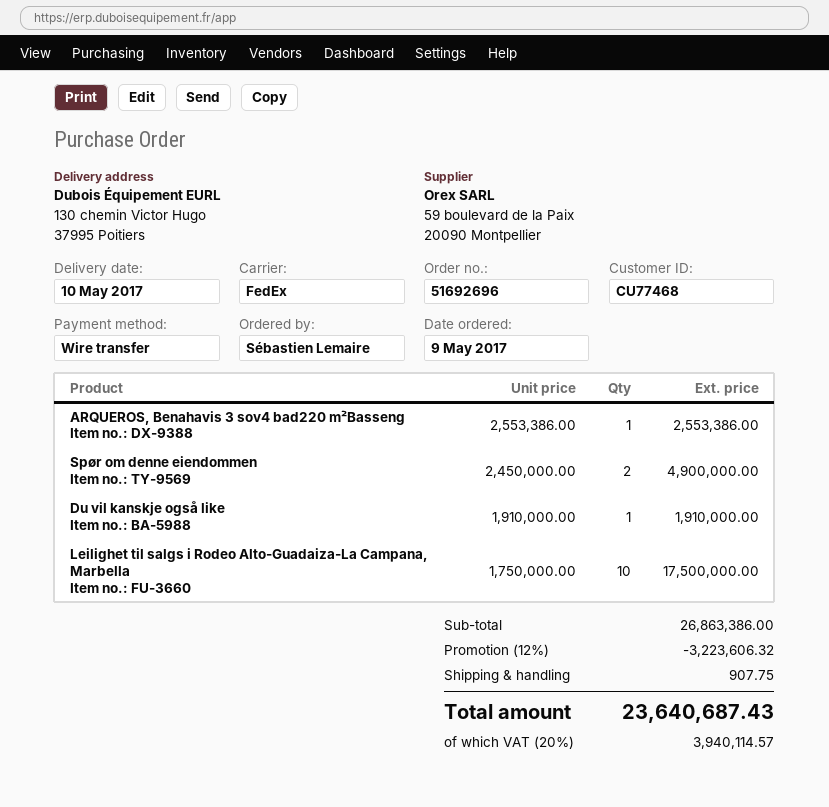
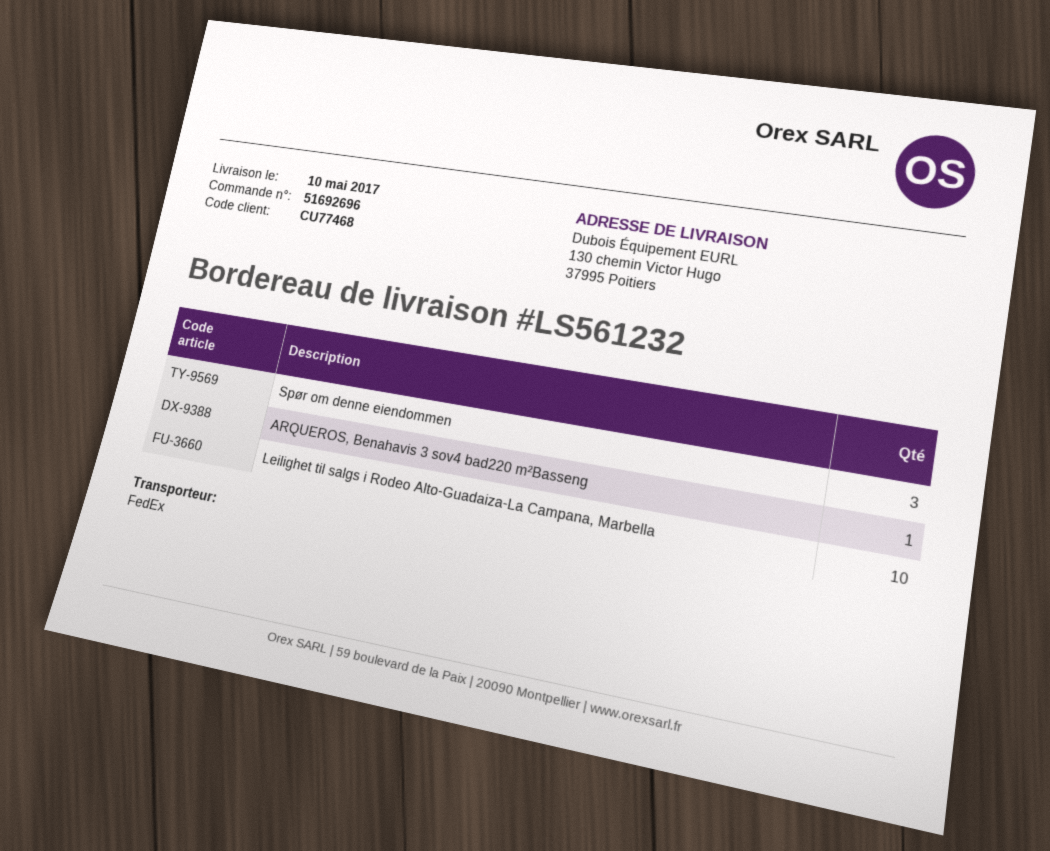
Spør om denne eiendommen: 2 -> 3
Du vil kanskje også like: 1 -> none

